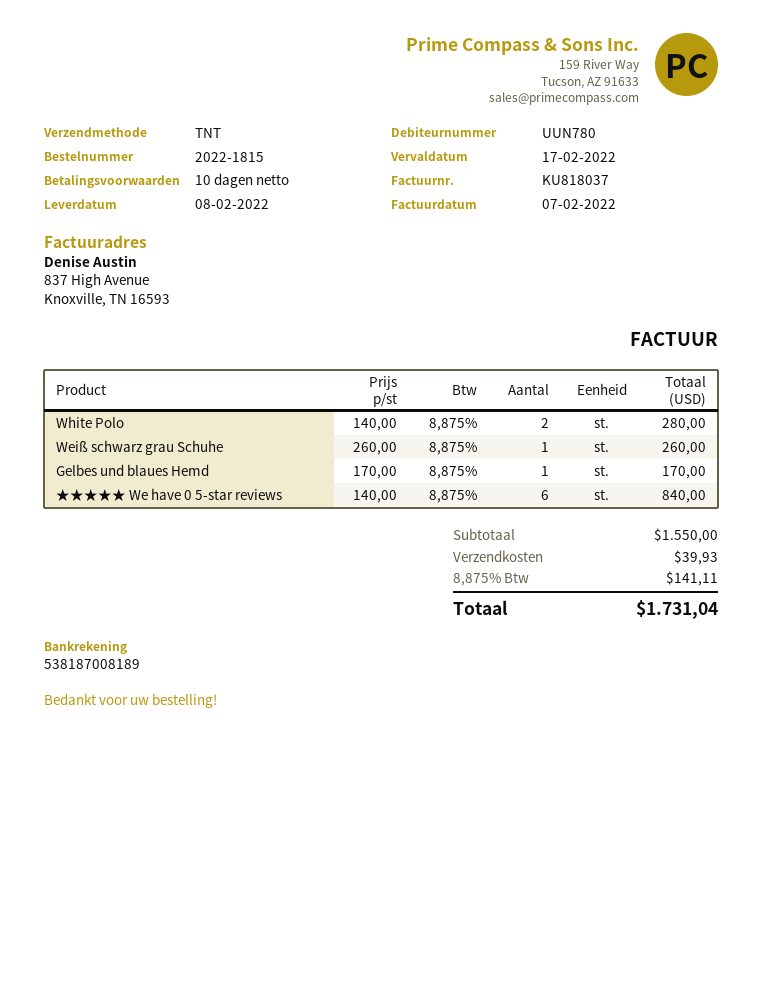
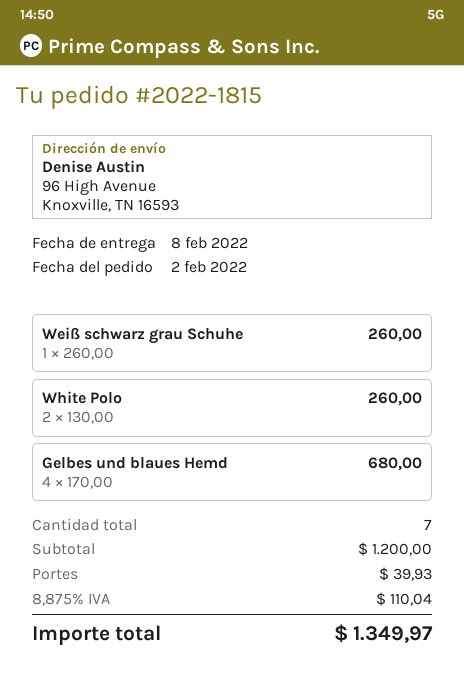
White Polo: 2 x 140.00 = 280.00 -> 2 x 130.00 = 260.00
Gelbes und blaues Hemd: 1 x 170.00 = 170.00 -> 4 x 170.00 = 680.00
★★★★★ We have 0 5-star reviews: 6 x 140.00 = 840.00 -> none
subtotal: 1550.00 -> 1200.00
tax: 8.875% = 141.11 -> 8.875% = 110.04
total: 1731.04 -> 1349.97

